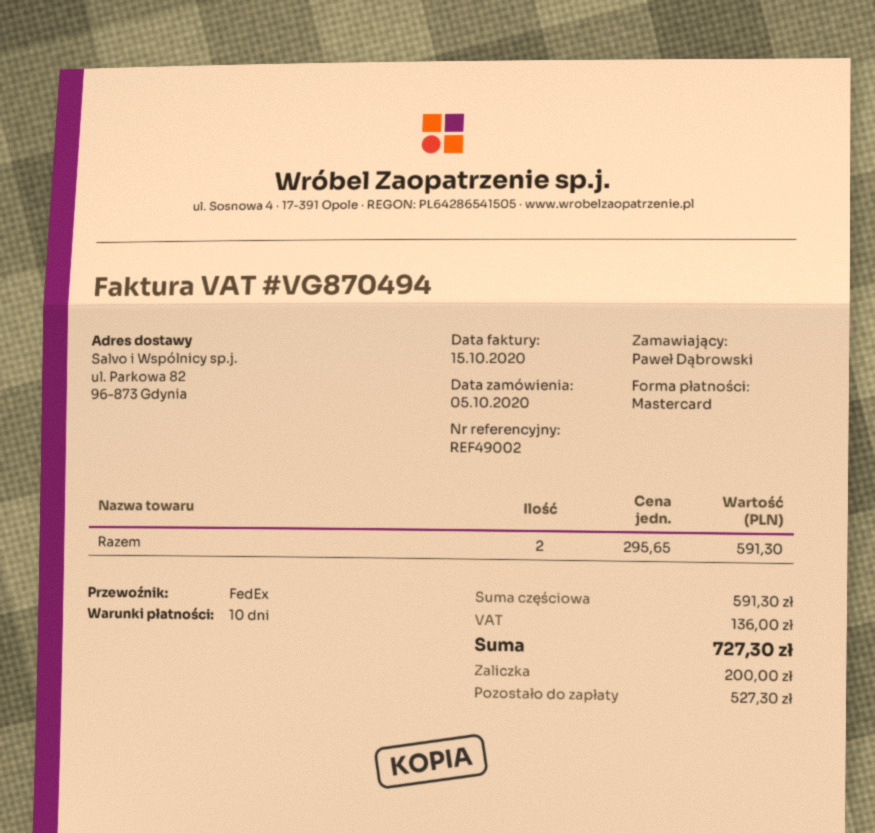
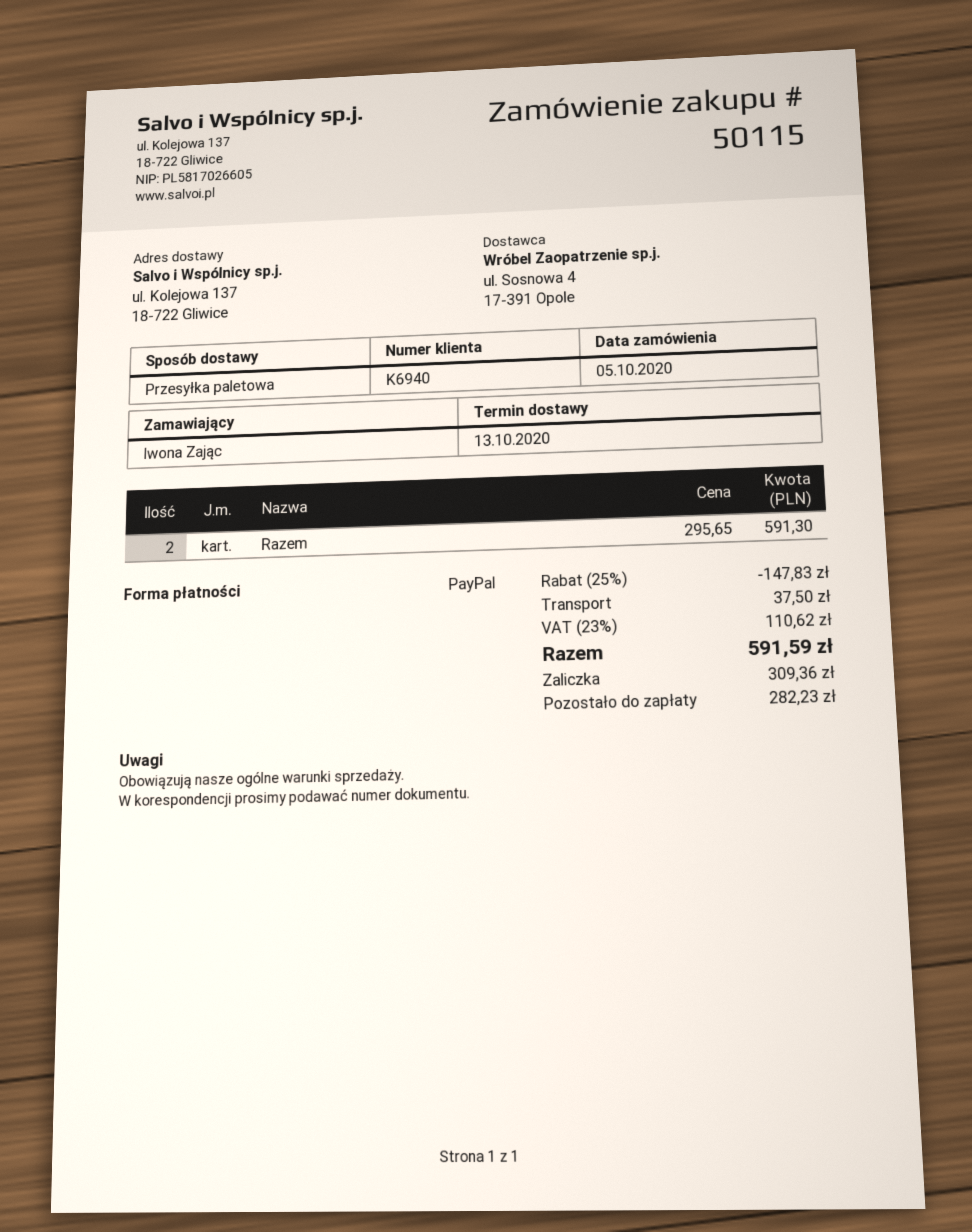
ordered by: Paweł Dąbrowski -> Iwona Zając
payment method: Mastercard -> PayPal
shipping method: FedEx -> pallet freight
ship to: ul. Parkowa 82, 96-873 Gdynia -> ul. Kolejowa 137, 18-722 Gliwice
discount: none -> 25% = 147.83
shipping: none -> 37.50
tax: 136.00 -> 110.62
total: 727.30 -> 591.59
deposit: 200.00 -> 309.36
balance: 527.30 -> 282.23

